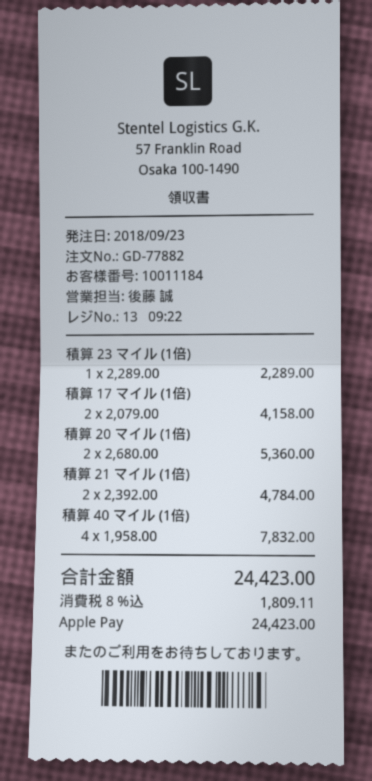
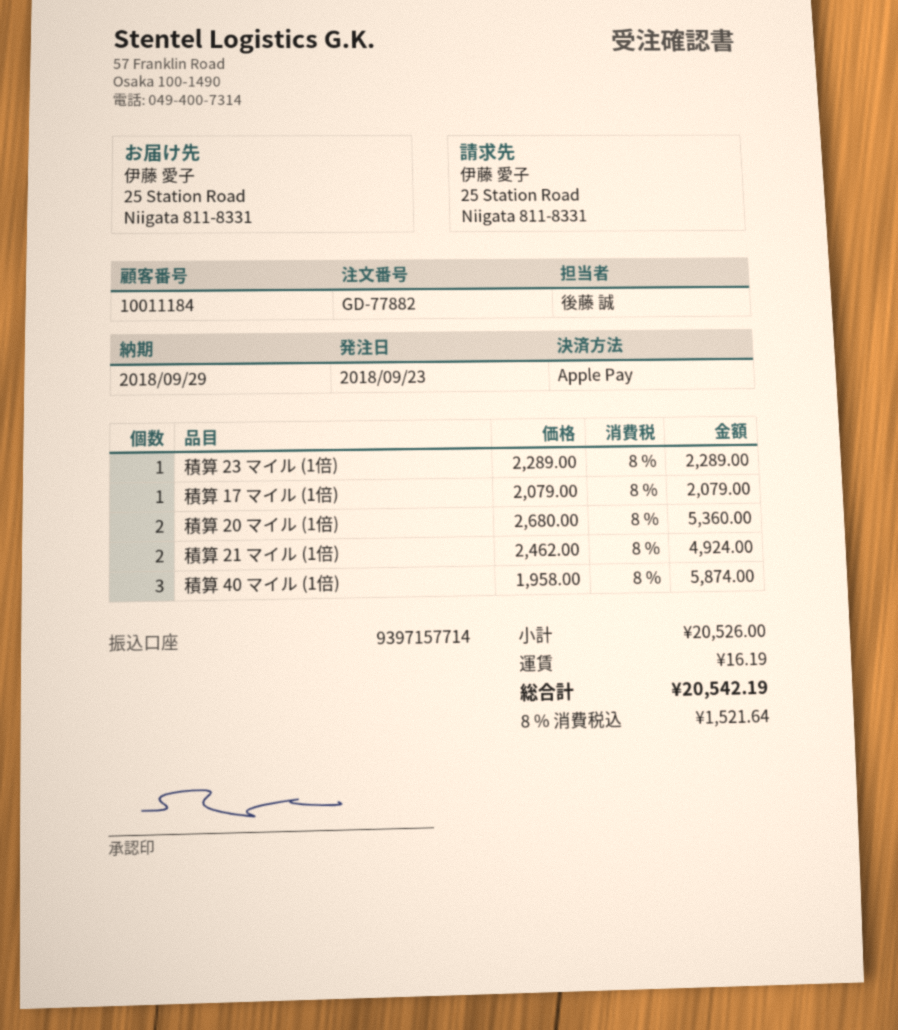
積算 17 マイル (1倍): 2 x 2079.00 = 4158.00 -> 1 x 2079.00 = 2079.00
積算 21 マイル (1倍): 2 x 2392.00 = 4784.00 -> 2 x 2462.00 = 4924.00
積算 40 マイル (1倍): 4 x 1958.00 = 7832.00 -> 3 x 1958.00 = 5874.00
shipping: none -> 16.19
tax: 8% = 1809.11 -> 8% = 1521.64
total: 24423.00 -> 20542.19

